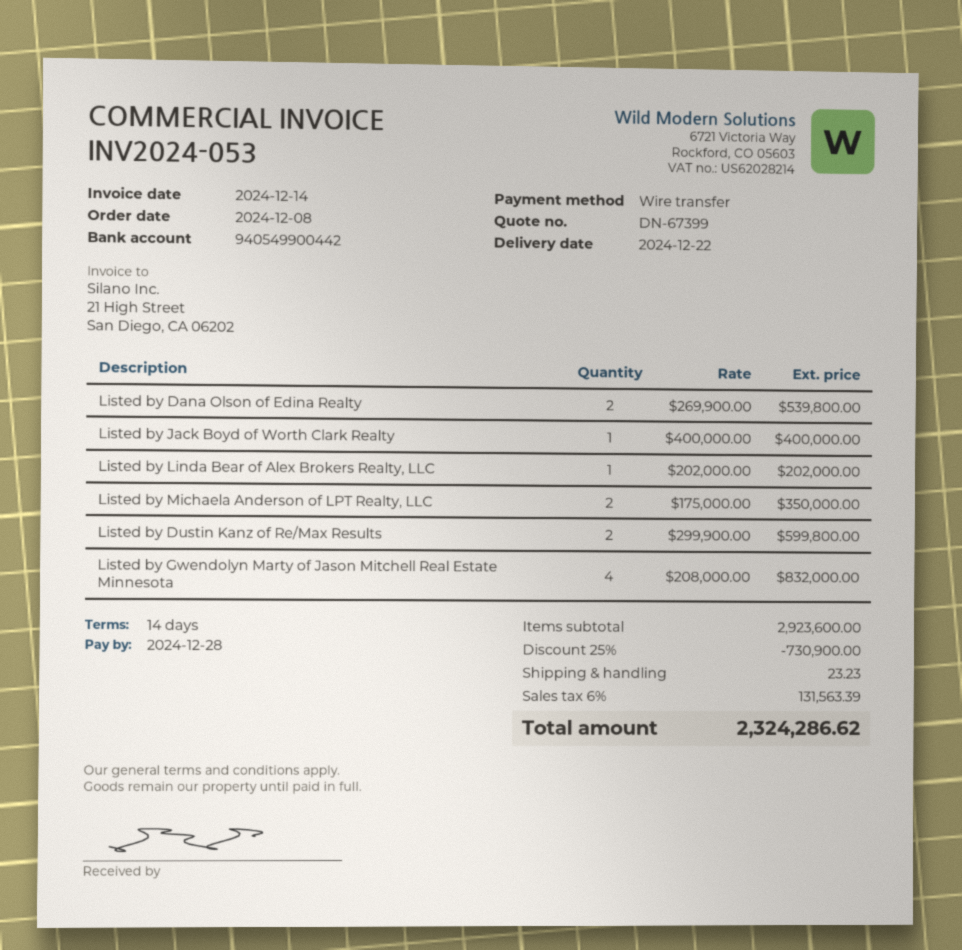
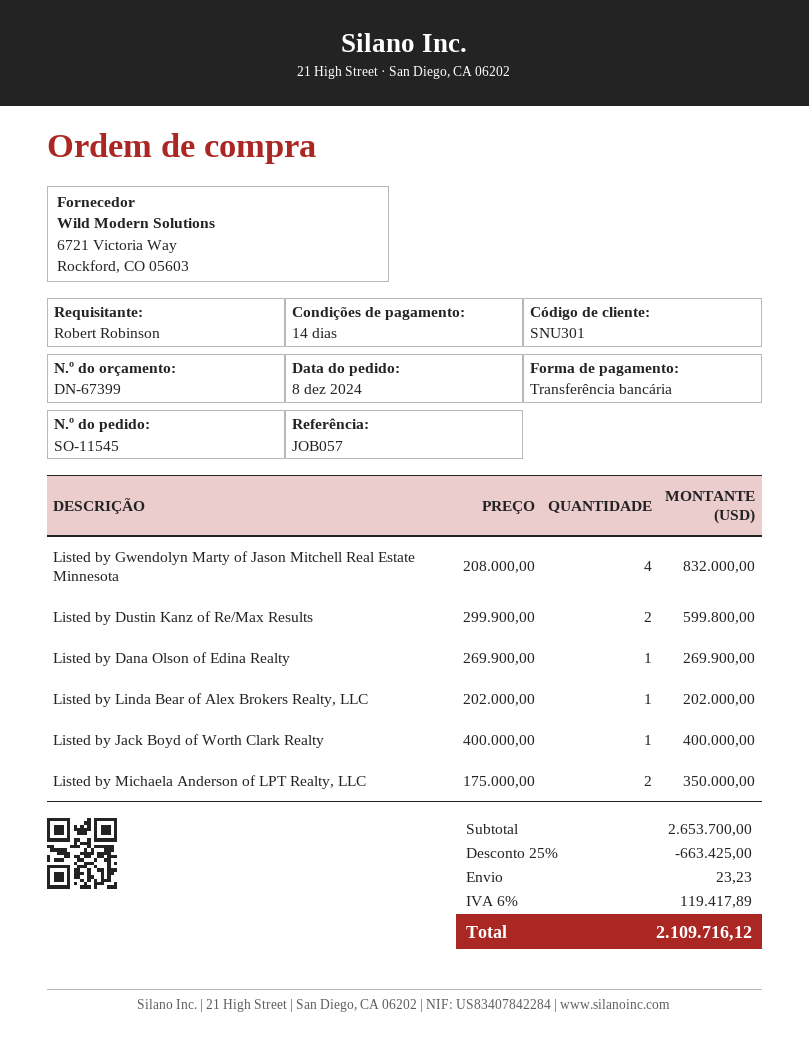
Listed by Dana Olson of Edina Realty: 2 x 269900.00 = 539800.00 -> 1 x 269900.00 = 269900.00
subtotal: 2923600.00 -> 2653700.00
discount: 25% = 730900.00 -> 25% = 663425.00
tax: 6% = 131563.39 -> 6% = 119417.89
total: 2324286.62 -> 2109716.12

